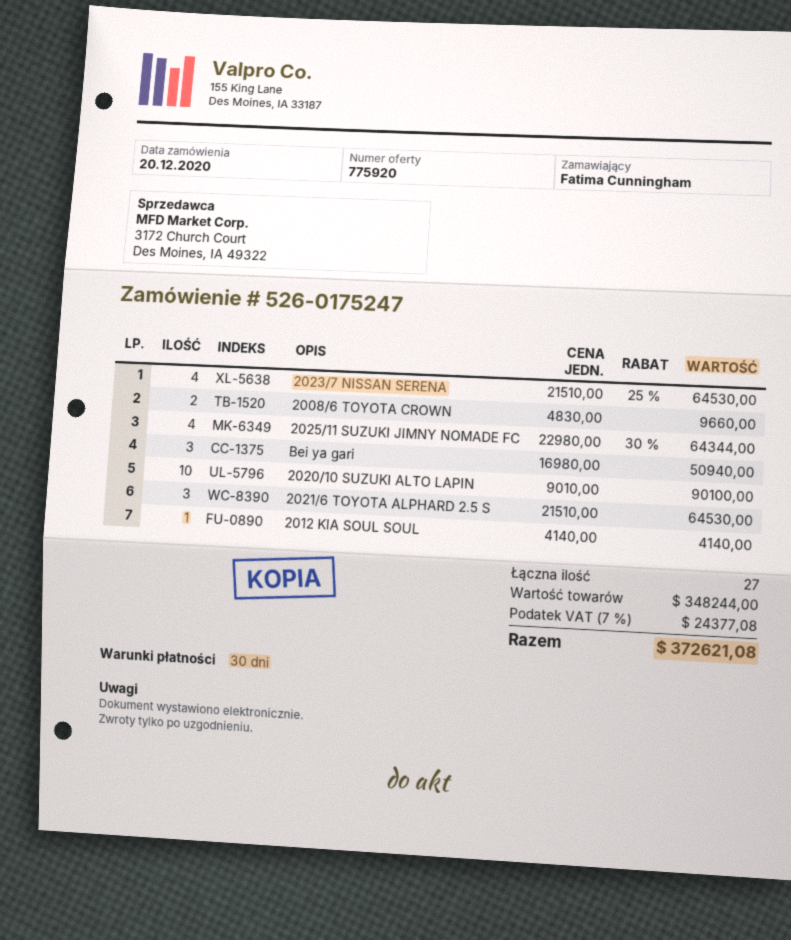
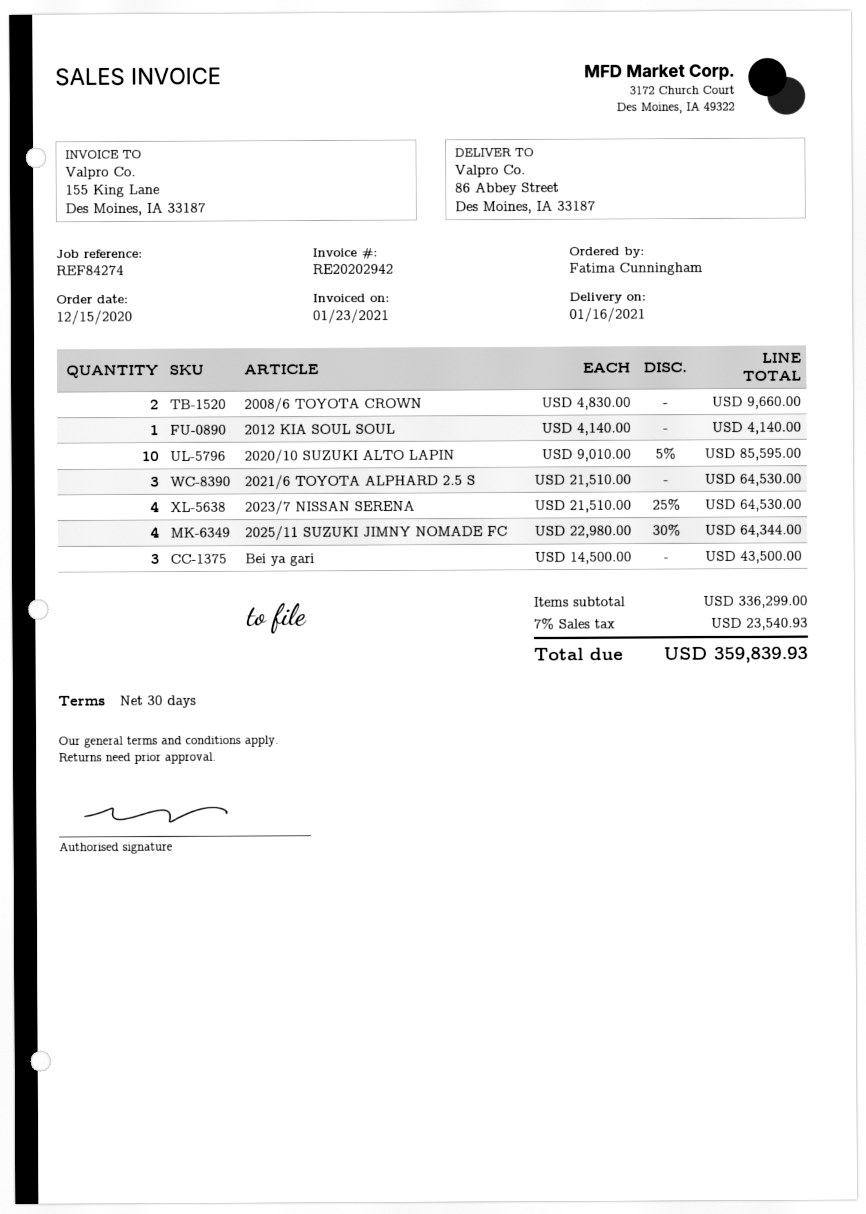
order date: 2020-12-20 -> 2020-12-15
Bei ya gari: 3 x 16980.00 = 50940.00 -> 3 x 14500.00 = 43500.00
2020/10 SUZUKI ALTO LAPIN: 10 x 9010.00 = 90100.00 -> 10 x 9010.00 - 5% = 85595.00
subtotal: 348244.00 -> 336299.00
tax: 7% = 24377.08 -> 7% = 23540.93
total: 372621.08 -> 359839.93

